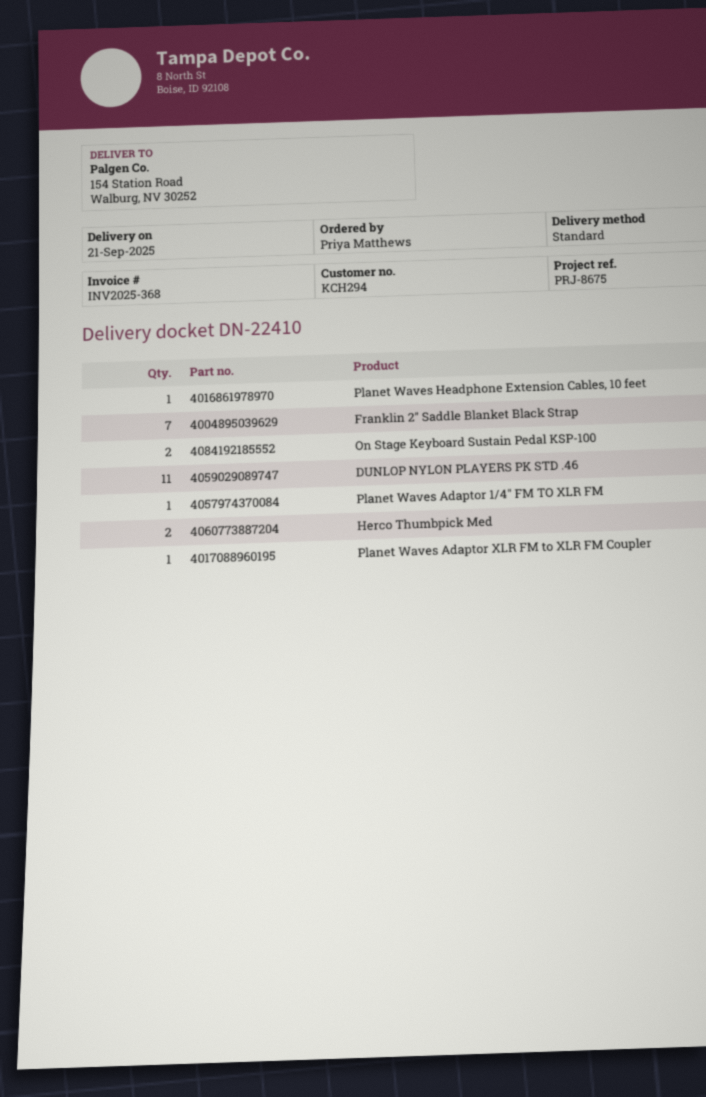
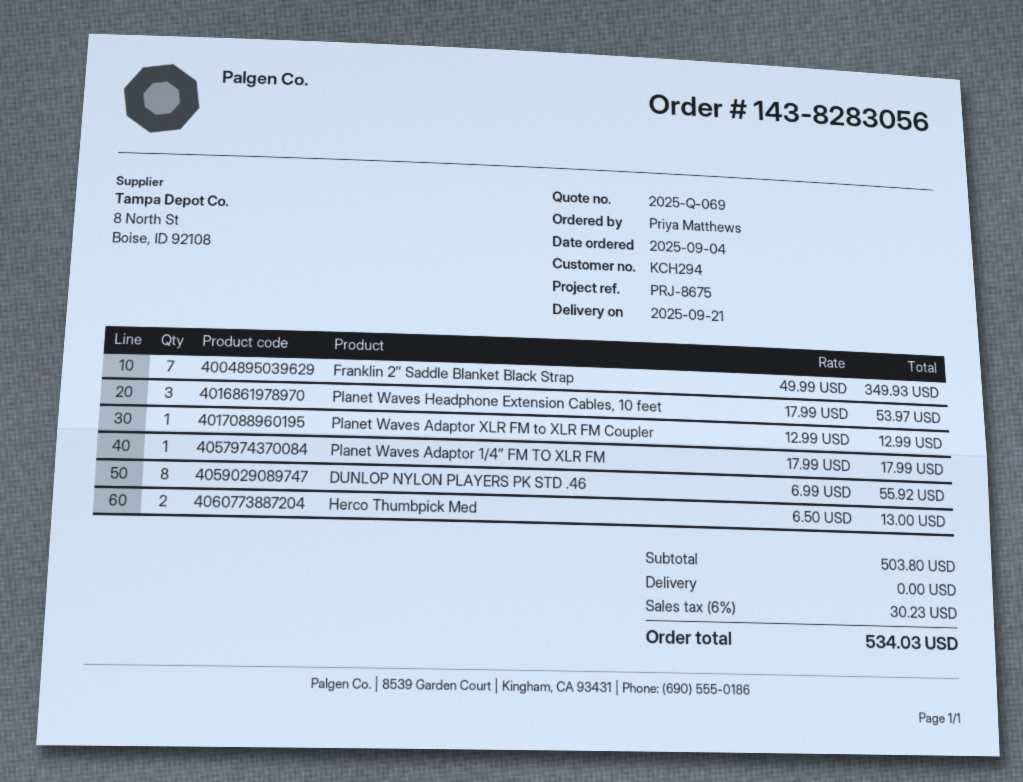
Planet Waves Headphone Extension Cables, 10 feet: 1 -> 3
On Stage Keyboard Sustain Pedal KSP-100: 2 -> none
DUNLOP NYLON PLAYERS PK STD .46: 11 -> 8

